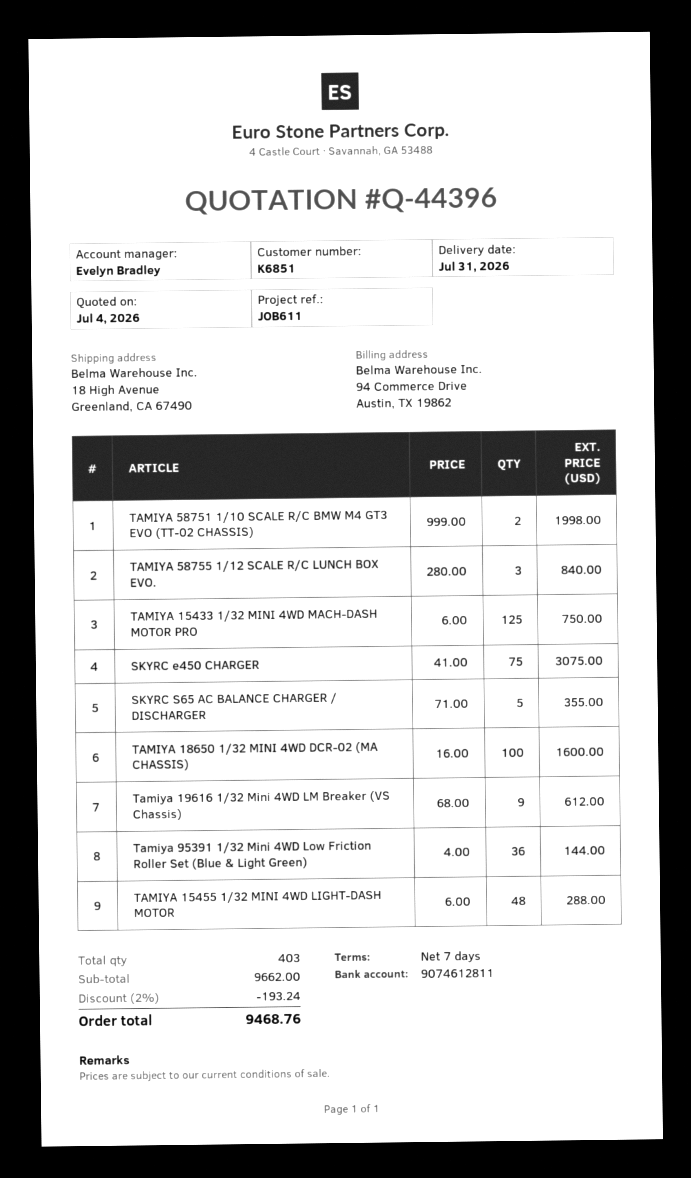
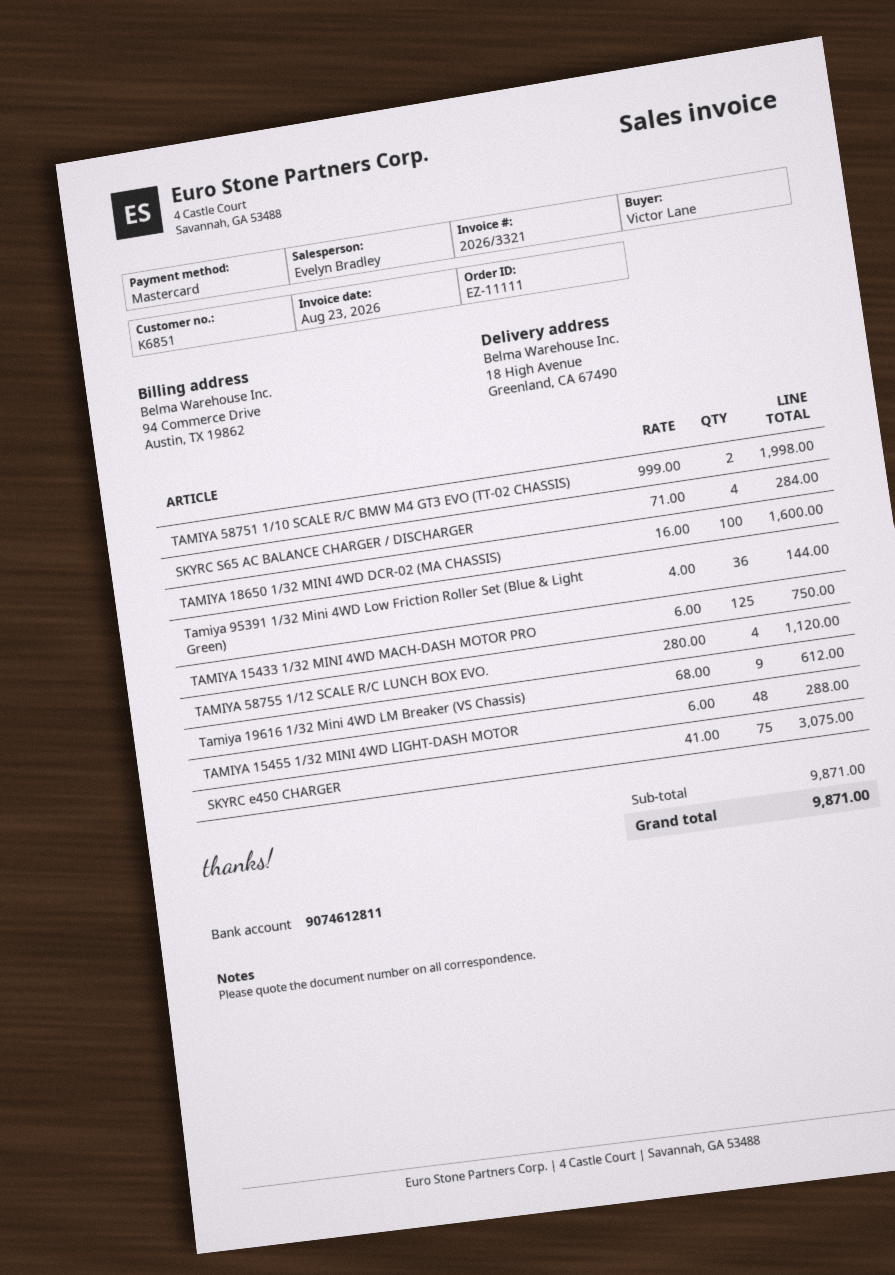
TAMIYA 58755 1/12 SCALE R/C LUNCH BOX EVO.: 3 x 280.00 = 840.00 -> 4 x 280.00 = 1120.00
SKYRC S65 AC BALANCE CHARGER / DISCHARGER: 5 x 71.00 = 355.00 -> 4 x 71.00 = 284.00
subtotal: 9662.00 -> 9871.00
discount: 2% = 193.24 -> none
total: 9468.76 -> 9871.00

